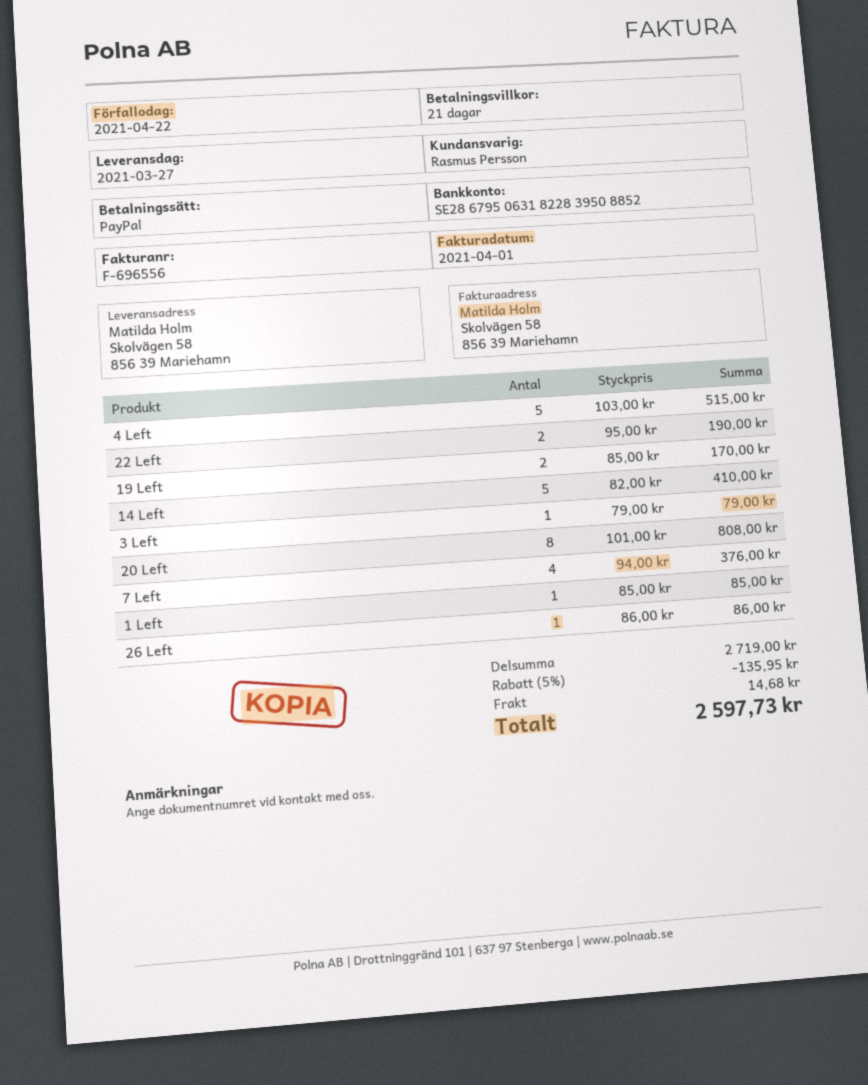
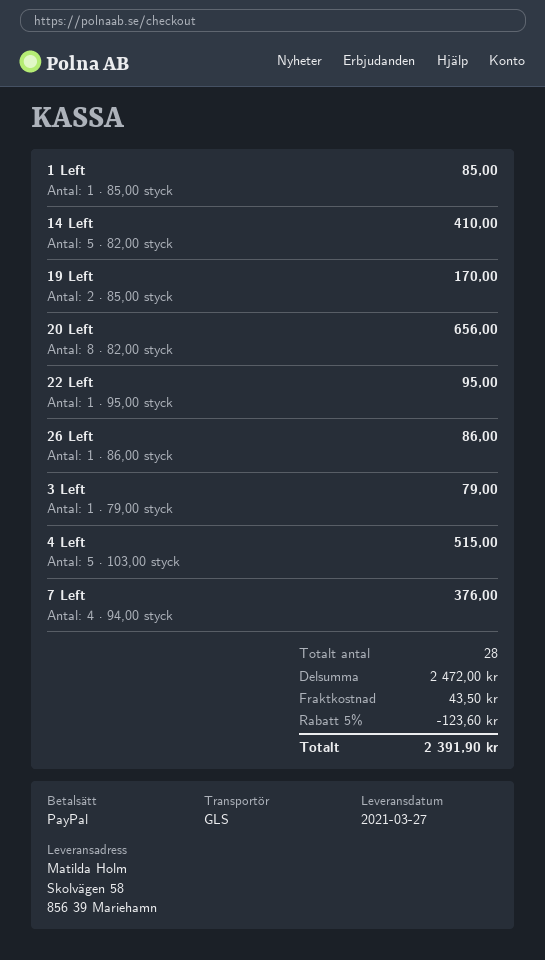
22 Left: 2 x 95.00 = 190.00 -> 1 x 95.00 = 95.00
20 Left: 8 x 101.00 = 808.00 -> 8 x 82.00 = 656.00
subtotal: 2719.00 -> 2472.00
discount: 5% = 135.95 -> 5% = 123.60
shipping: 14.68 -> 43.50
total: 2597.73 -> 2391.90

